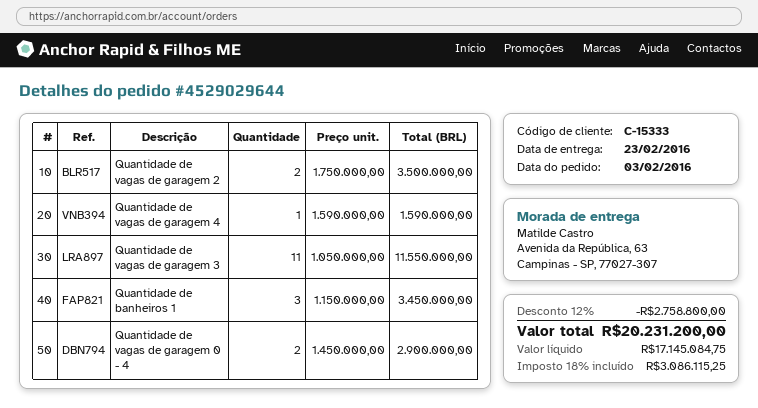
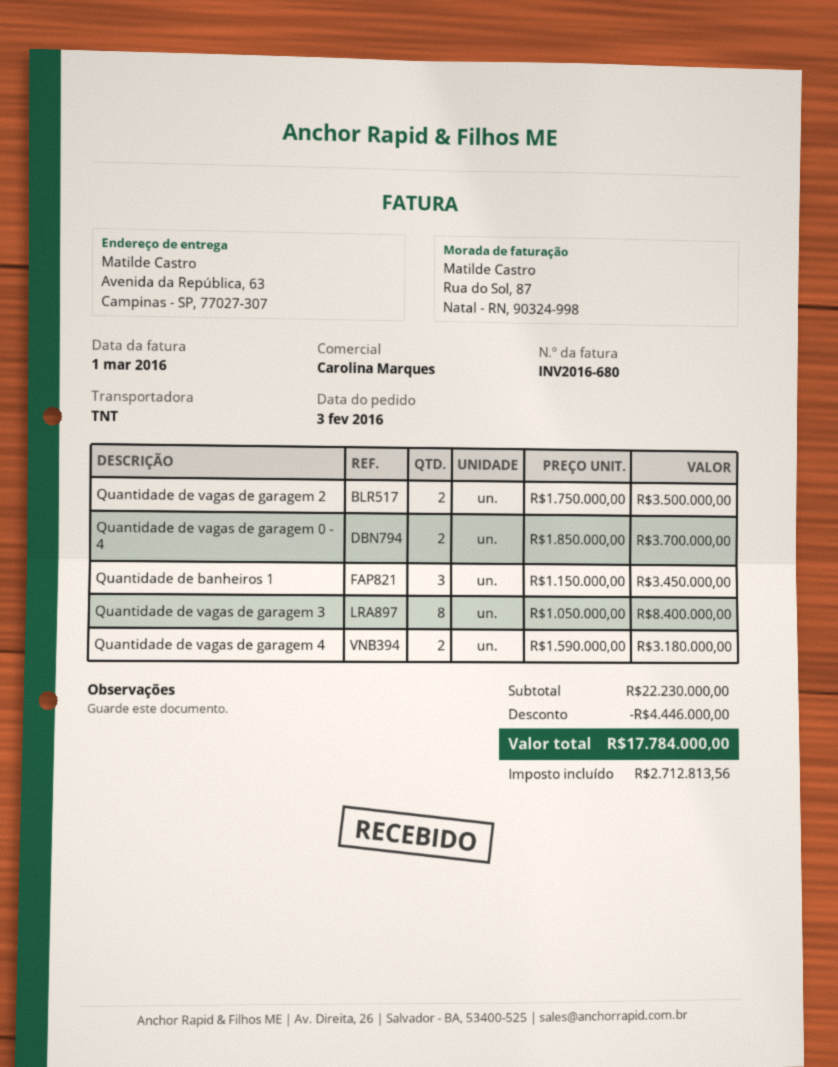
Quantidade de vagas de garagem 4: 1 x 1590000.00 = 1590000.00 -> 2 x 1590000.00 = 3180000.00
Quantidade de vagas de garagem 3: 11 x 1050000.00 = 11550000.00 -> 8 x 1050000.00 = 8400000.00
Quantidade de vagas de garagem 0 - 4: 2 x 1450000.00 = 2900000.00 -> 2 x 1850000.00 = 3700000.00
discount: 2758800.00 -> 4446000.00
tax: 3086115.25 -> 2712813.56
total: 20231200.00 -> 17784000.00

